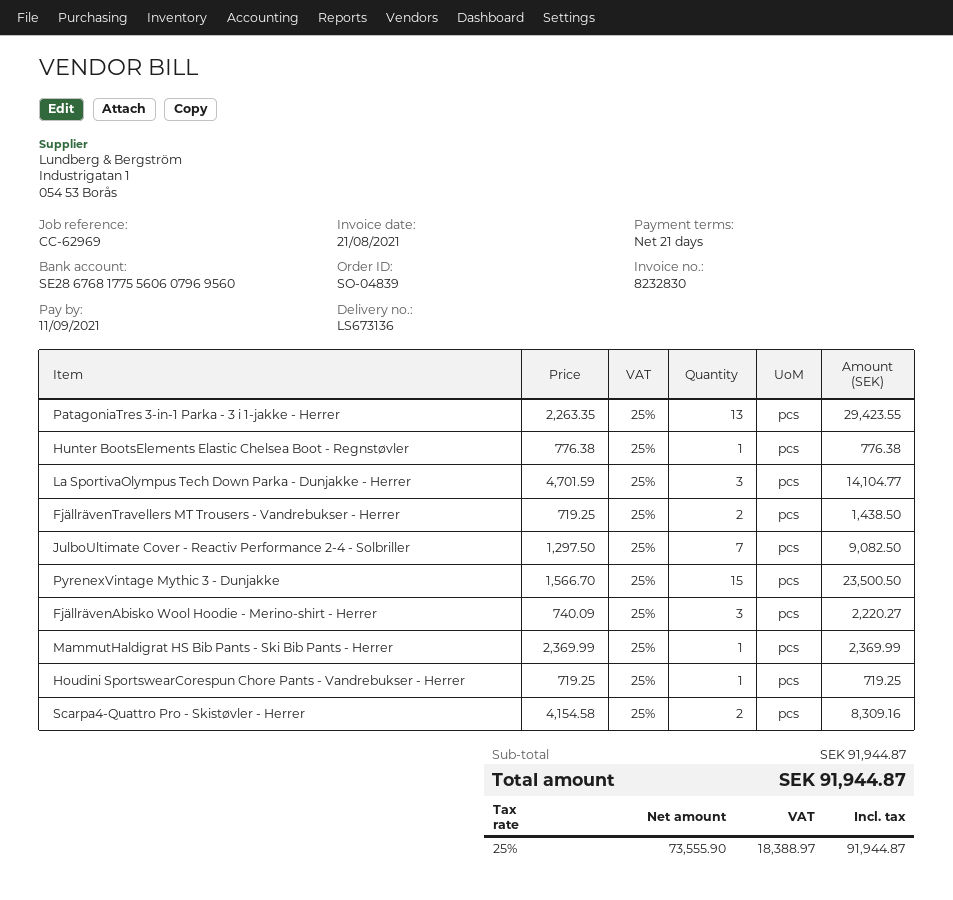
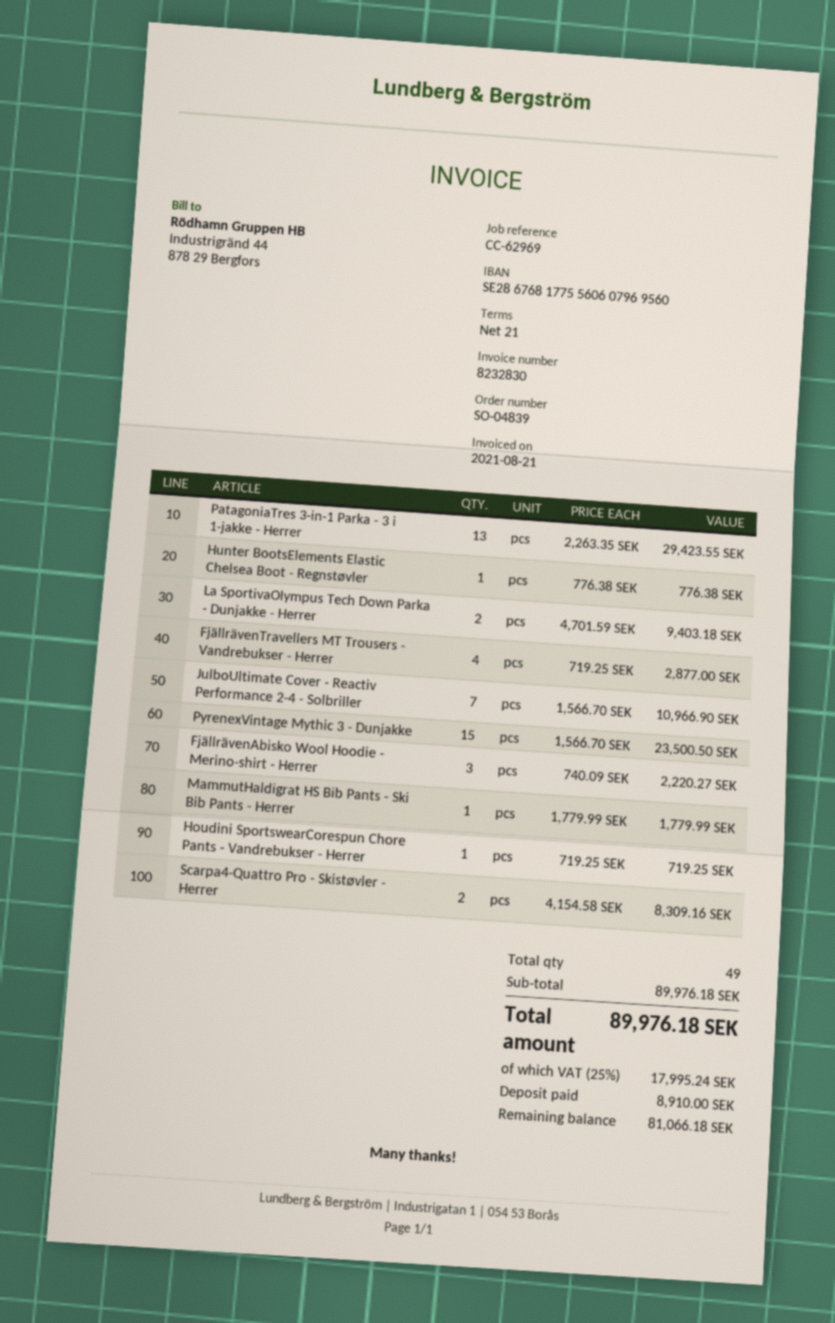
La SportivaOlympus Tech Down Parka - Dunjakke - Herrer: 3 x 4701.59 = 14104.77 -> 2 x 4701.59 = 9403.18
FjällrävenTravellers MT Trousers - Vandrebukser - Herrer: 2 x 719.25 = 1438.50 -> 4 x 719.25 = 2877.00
JulboUltimate Cover - Reactiv Performance 2-4 - Solbriller: 7 x 1297.50 = 9082.50 -> 7 x 1566.70 = 10966.90
MammutHaldigrat HS Bib Pants - Ski Bib Pants - Herrer: 1 x 2369.99 = 2369.99 -> 1 x 1779.99 = 1779.99
subtotal: 91944.87 -> 89976.18
tax: 25% = 18388.97 -> 25% = 17995.24
total: 91944.87 -> 89976.18

